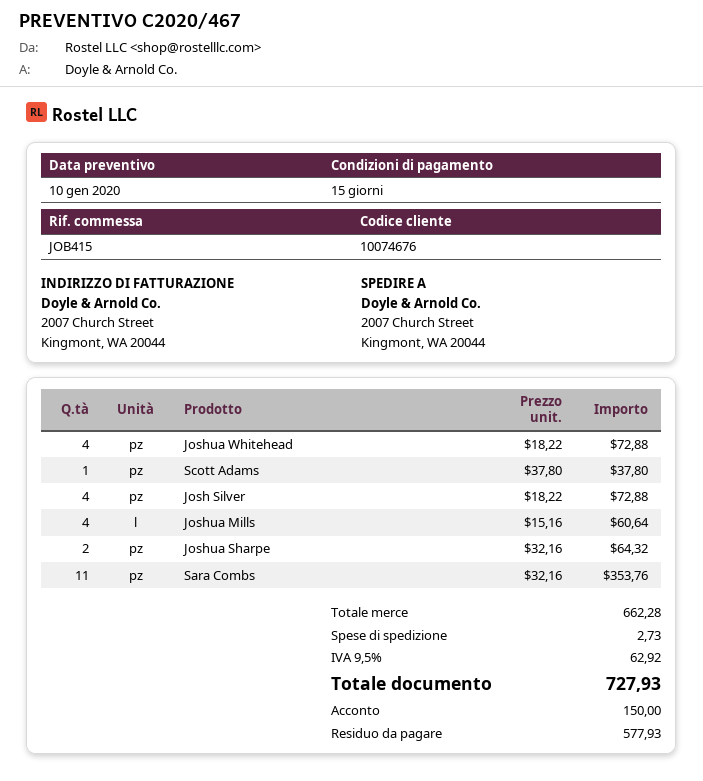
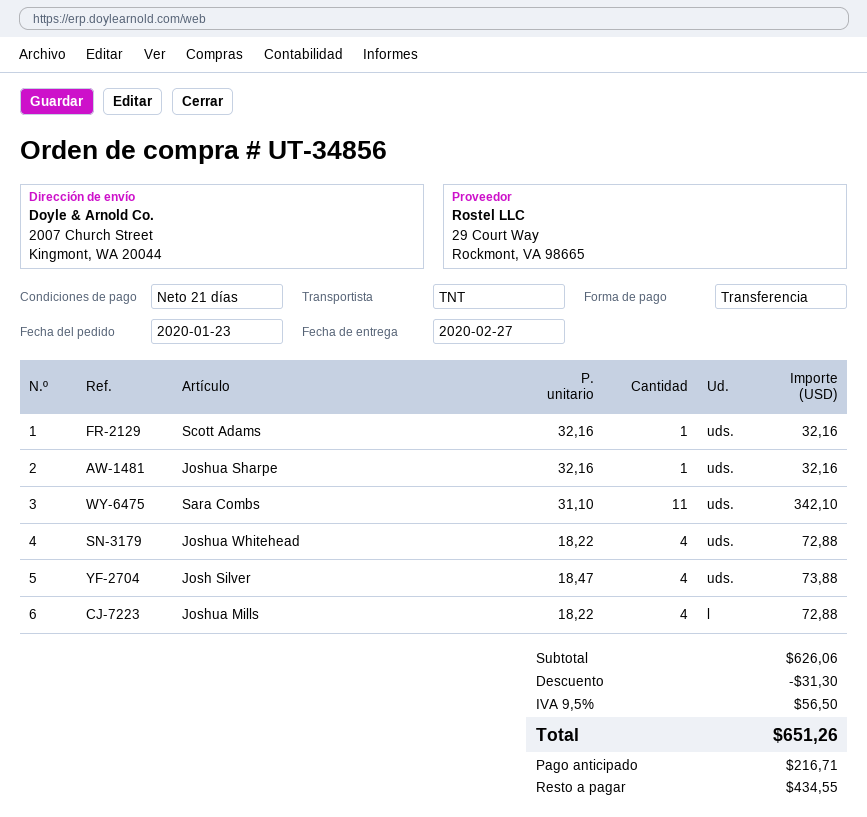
payment terms: 15 days -> 21 days
Scott Adams: 1 x 37.80 = 37.80 -> 1 x 32.16 = 32.16
Josh Silver: 4 x 18.22 = 72.88 -> 4 x 18.47 = 73.88
Joshua Mills: 4 x 15.16 = 60.64 -> 4 x 18.22 = 72.88
Joshua Sharpe: 2 x 32.16 = 64.32 -> 1 x 32.16 = 32.16
Sara Combs: 11 x 32.16 = 353.76 -> 11 x 31.10 = 342.10
subtotal: 662.28 -> 626.06
discount: none -> 31.30
shipping: 2.73 -> none
tax: 9.5% = 62.92 -> 9.5% = 56.50
total: 727.93 -> 651.26
deposit: 150.00 -> 216.71
balance: 577.93 -> 434.55

